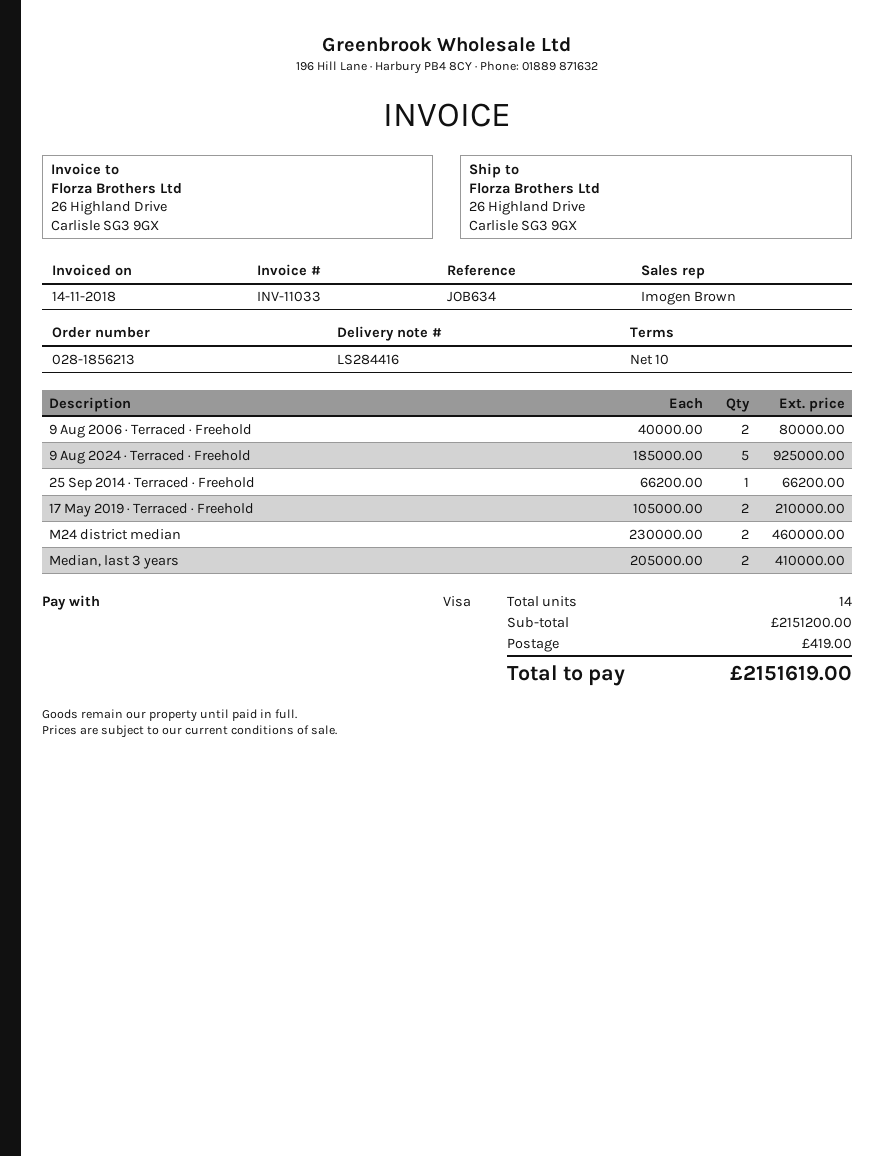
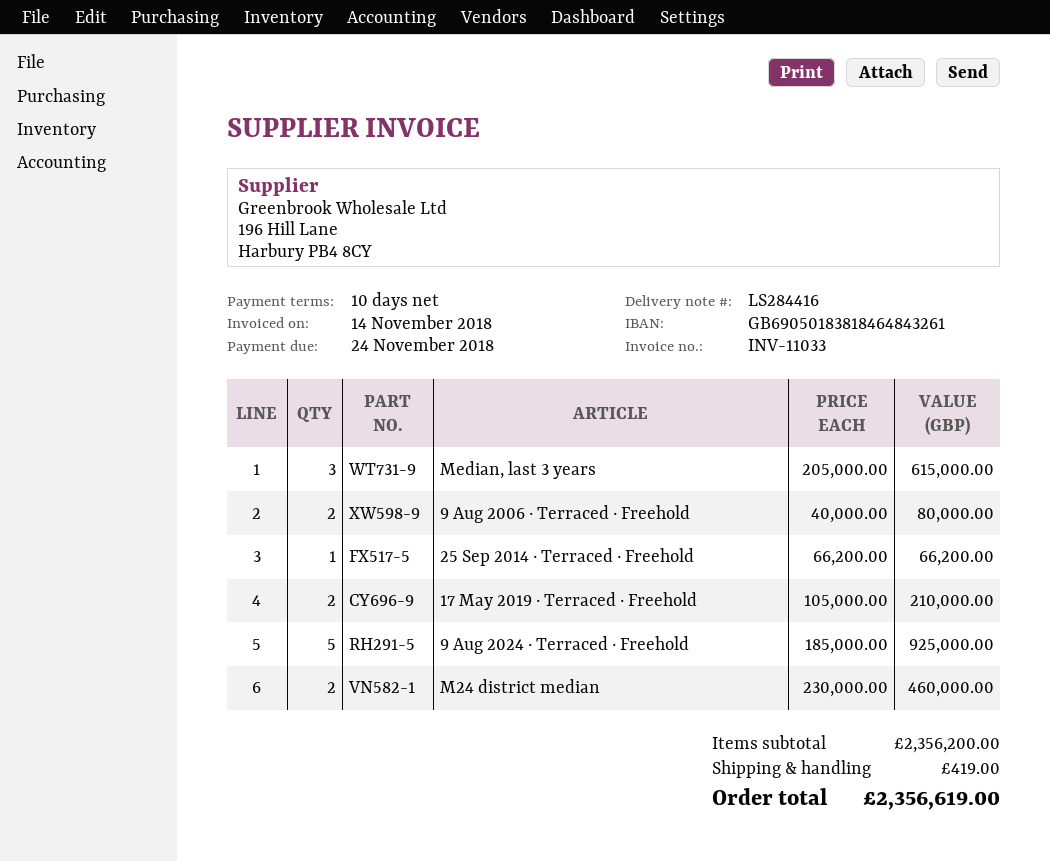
Median, last 3 years: 2 x 205000.00 = 410000.00 -> 3 x 205000.00 = 615000.00
subtotal: 2151200.00 -> 2356200.00
total: 2151619.00 -> 2356619.00

